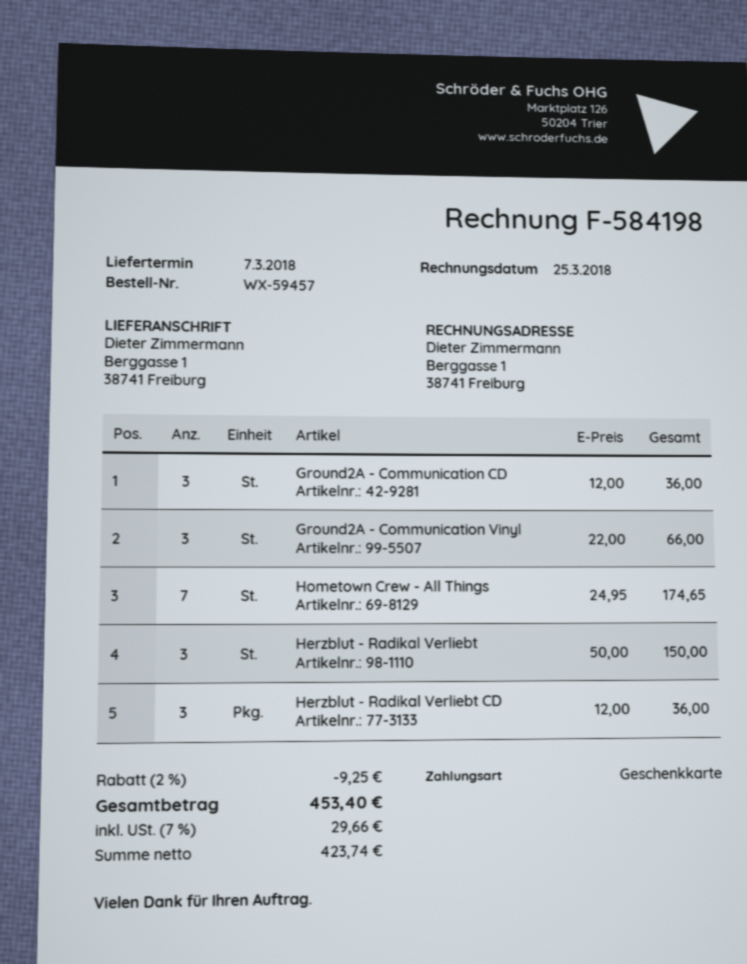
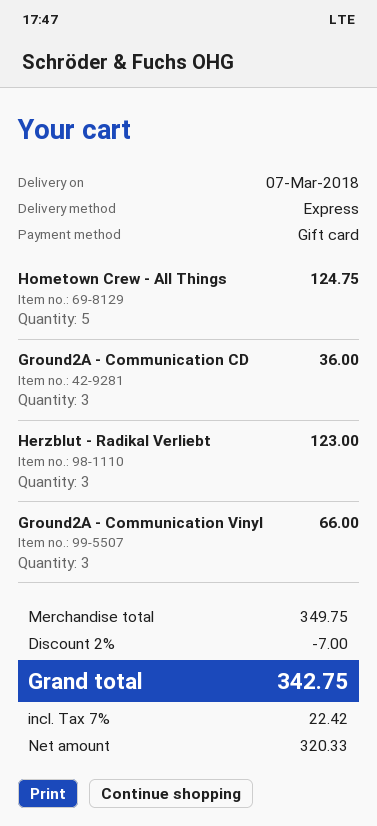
Hometown Crew - All Things: 7 for 174.65 -> 5 for 124.75
Herzblut - Radikal Verliebt: 3 for 150.00 -> 3 for 123.00
Herzblut - Radikal Verliebt CD: 3 for 36.00 -> none
discount: 2% = 9.25 -> 2% = 7.00
net: 423.74 -> 320.33
tax: 7% = 29.66 -> 7% = 22.42
total: 453.40 -> 342.75

